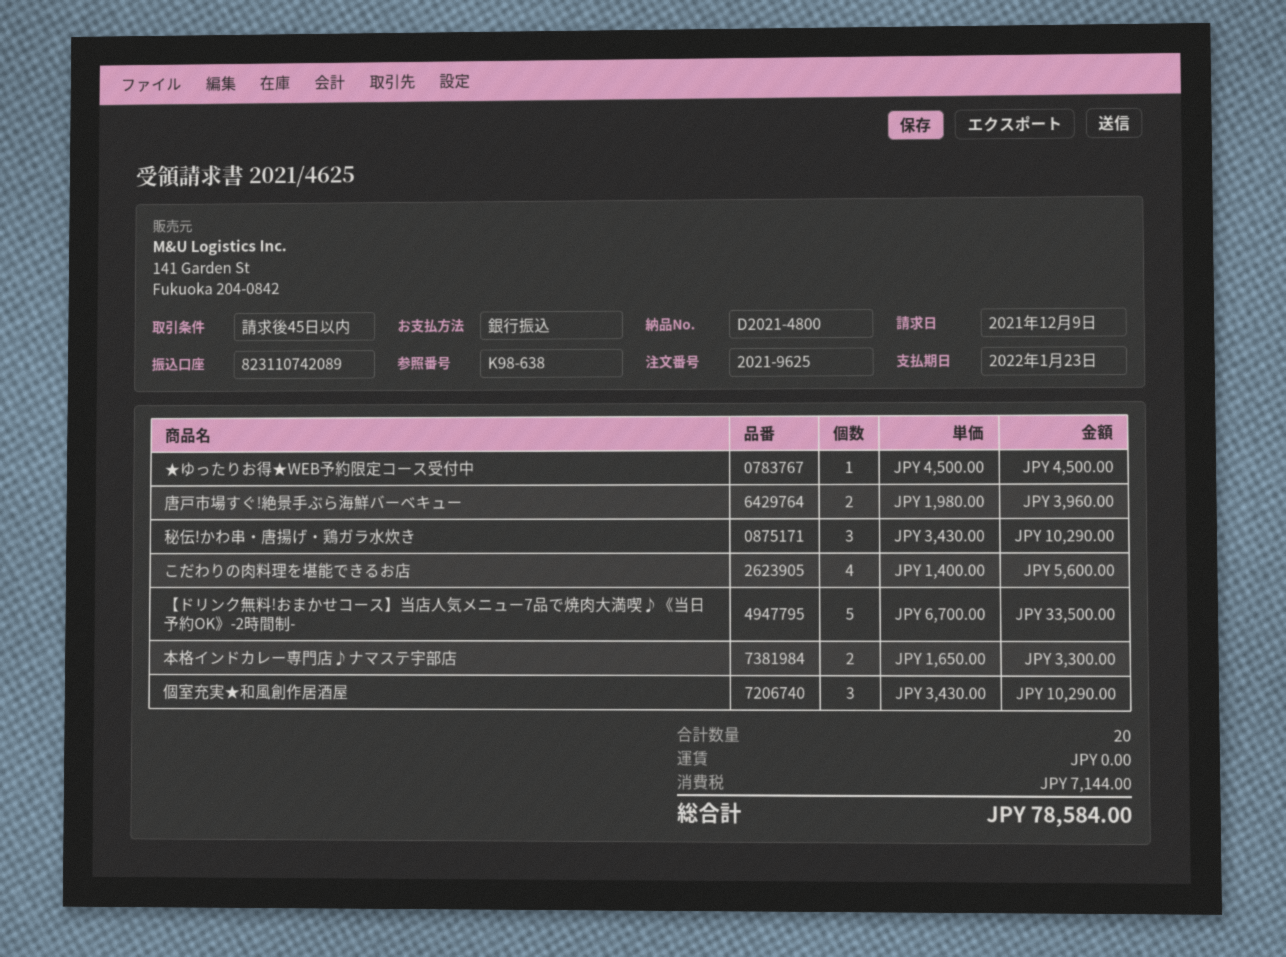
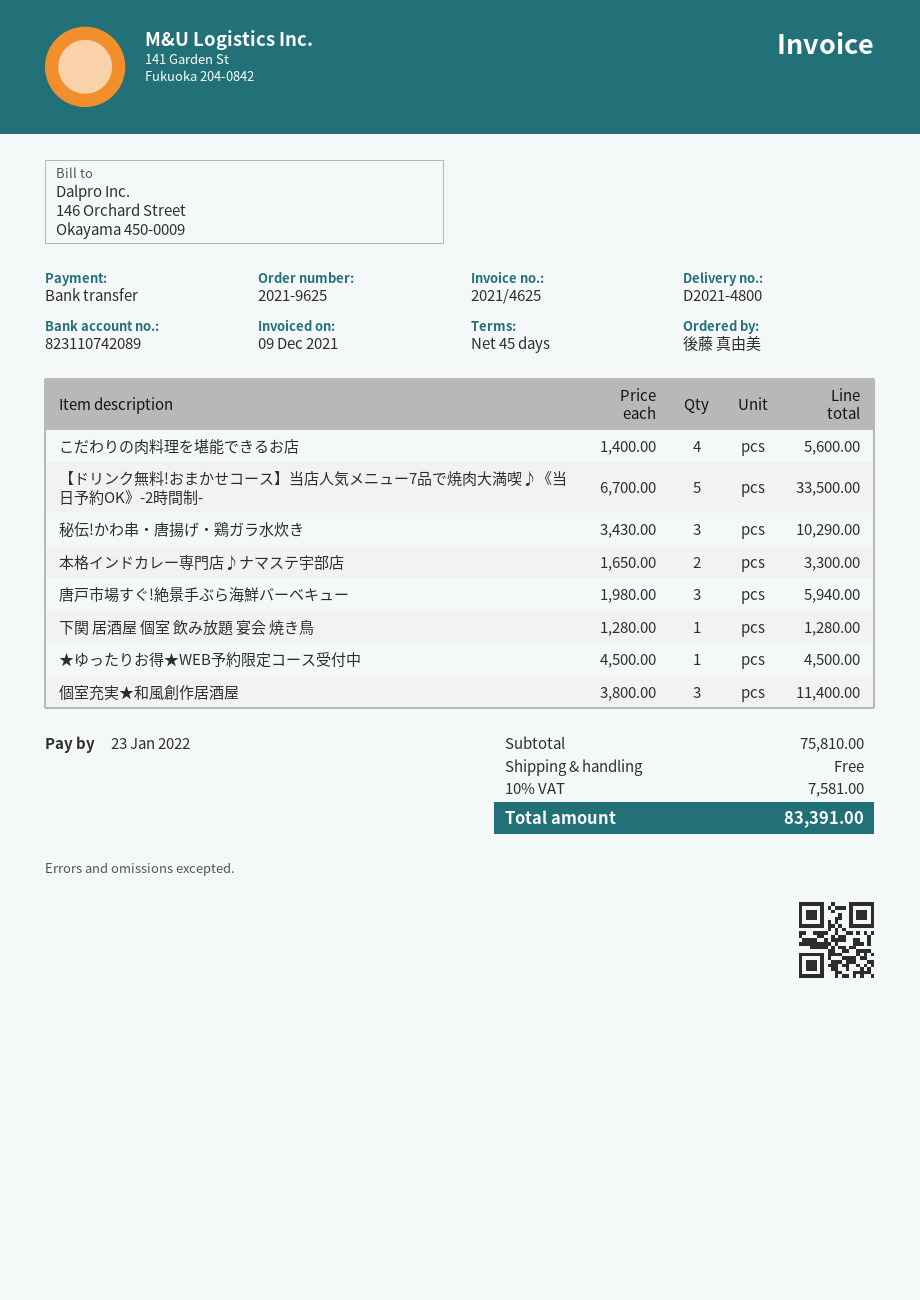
唐戸市場すぐ!絶景手ぶら海鮮バーベキュー: 2 x 1980.00 = 3960.00 -> 3 x 1980.00 = 5940.00
個室充実★和風創作居酒屋: 3 x 3430.00 = 10290.00 -> 3 x 3800.00 = 11400.00
下関 居酒屋 個室 飲み放題 宴会 焼き鳥: none -> 1 x 1280.00 = 1280.00
tax: 7144.00 -> 7581.00
total: 78584.00 -> 83391.00

